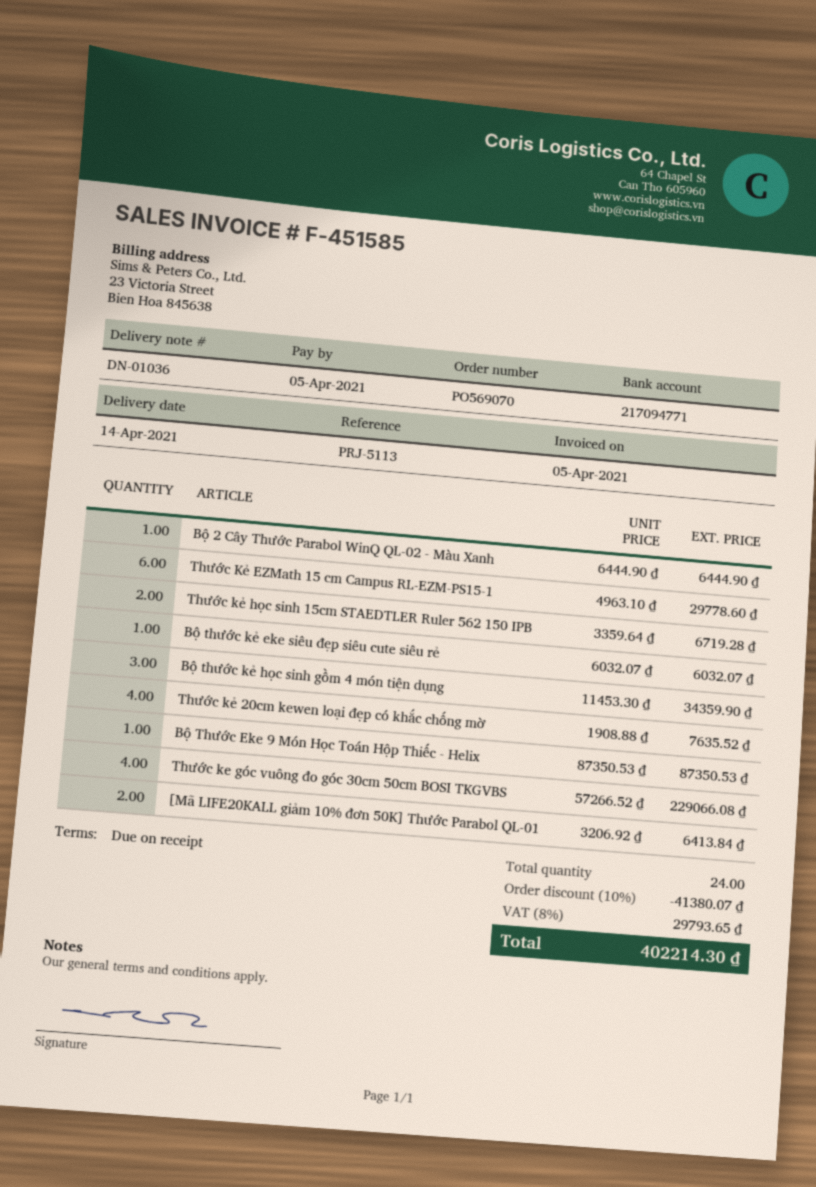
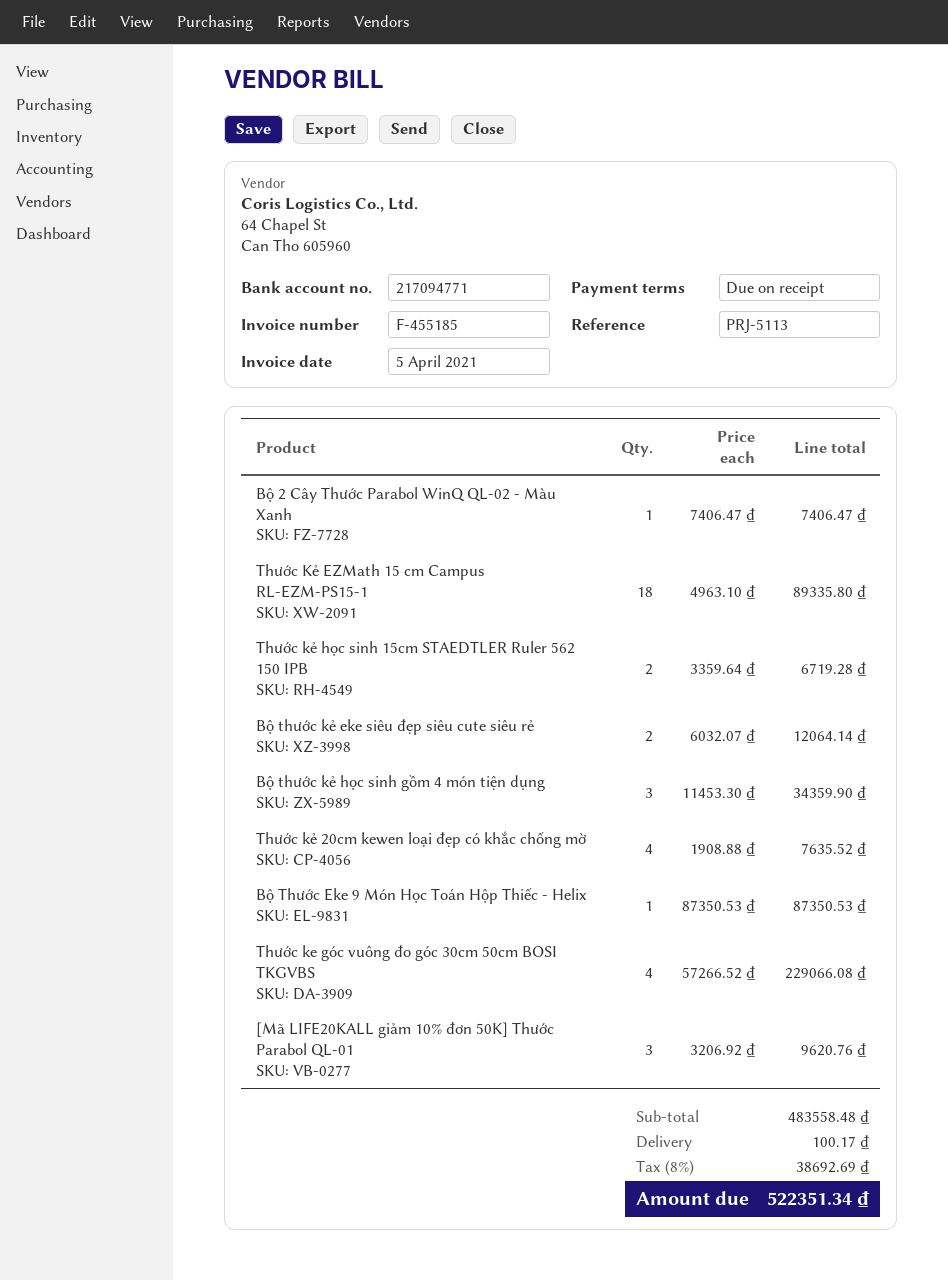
invoice number: F-451585 -> F-455185
Bộ 2 Cây Thước Parabol WinQ QL-02 - Màu Xanh: 1 x 6444.90 = 6444.90 -> 1 x 7406.47 = 7406.47
Thước Kẻ EZMath 15 cm Campus RL-EZM-PS15-1: 6 x 4963.10 = 29778.60 -> 18 x 4963.10 = 89335.80
Bộ thước kẻ eke siêu đẹp siêu cute siêu rẻ: 1 x 6032.07 = 6032.07 -> 2 x 6032.07 = 12064.14
[Mã LIFE20KALL giảm 10% đơn 50K] Thước Parabol QL-01: 2 x 3206.92 = 6413.84 -> 3 x 3206.92 = 9620.76
discount: 10% = 41380.07 -> none
shipping: none -> 100.17
tax: 8% = 29793.65 -> 8% = 38692.69
total: 402214.30 -> 522351.34

